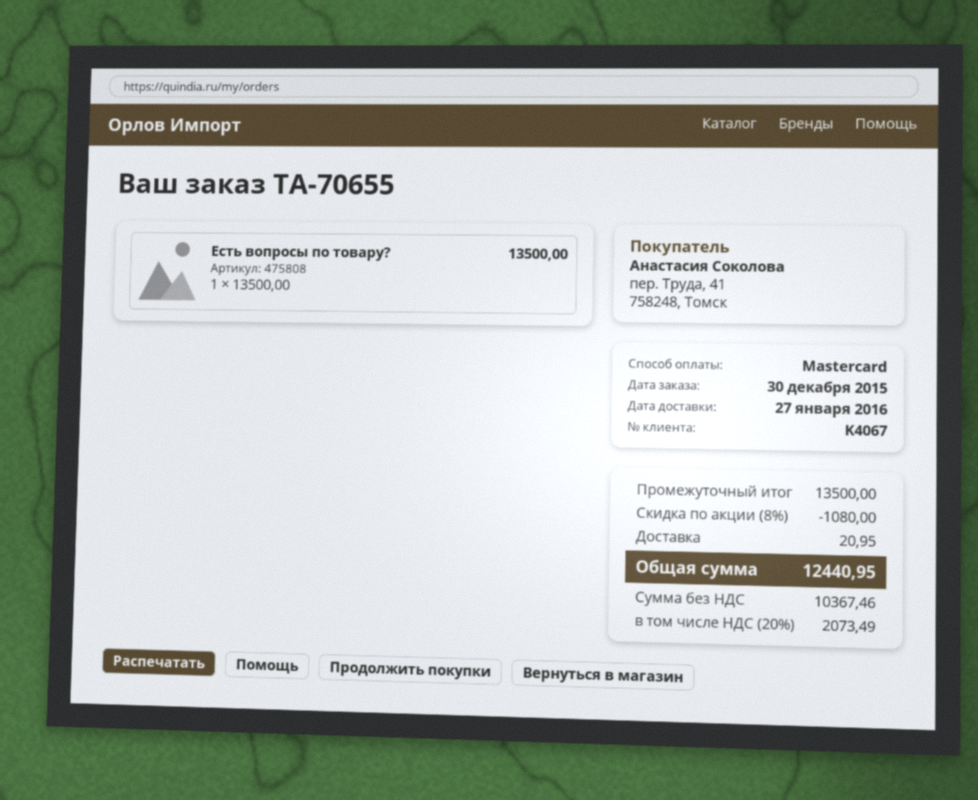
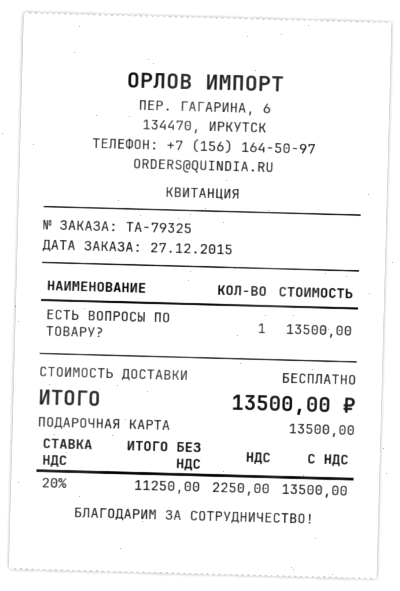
order number: TA-70655 -> TA-79325
order date: 2015-12-30 -> 2015-12-27
payment method: Mastercard -> gift card
discount: 8% = 1080.00 -> none
shipping: 20.95 -> 0.00
net: 10367.46 -> 11250.00
tax: 20% = 2073.49 -> 20% = 2250.00
total: 12440.95 -> 13500.00

